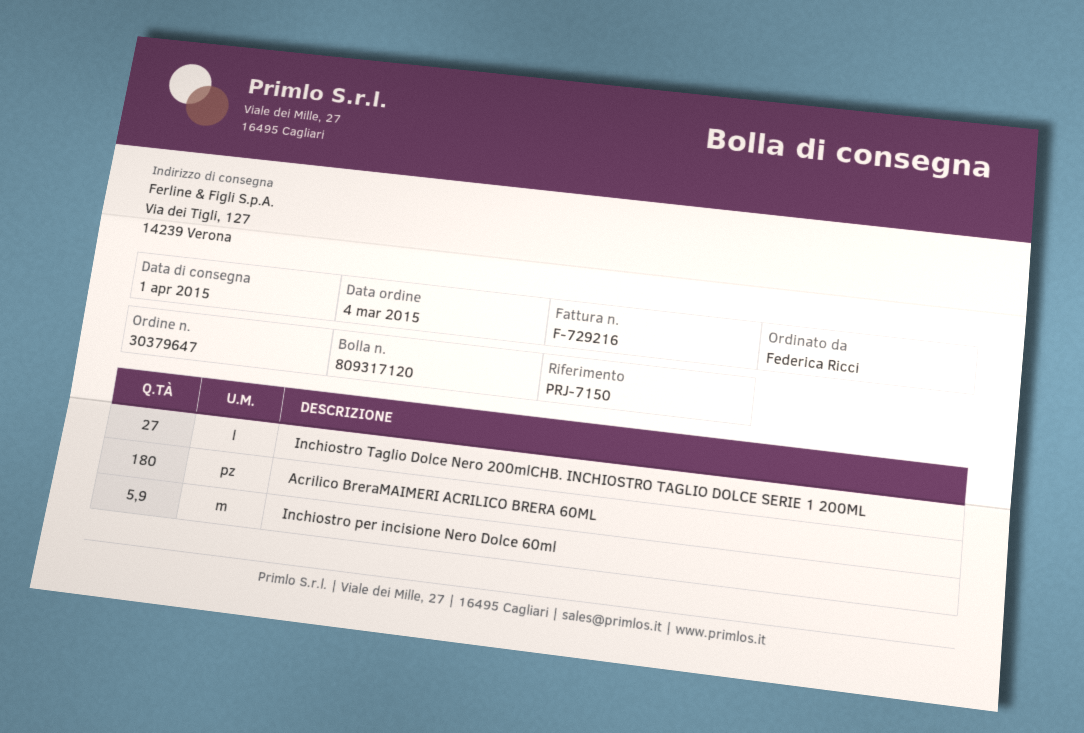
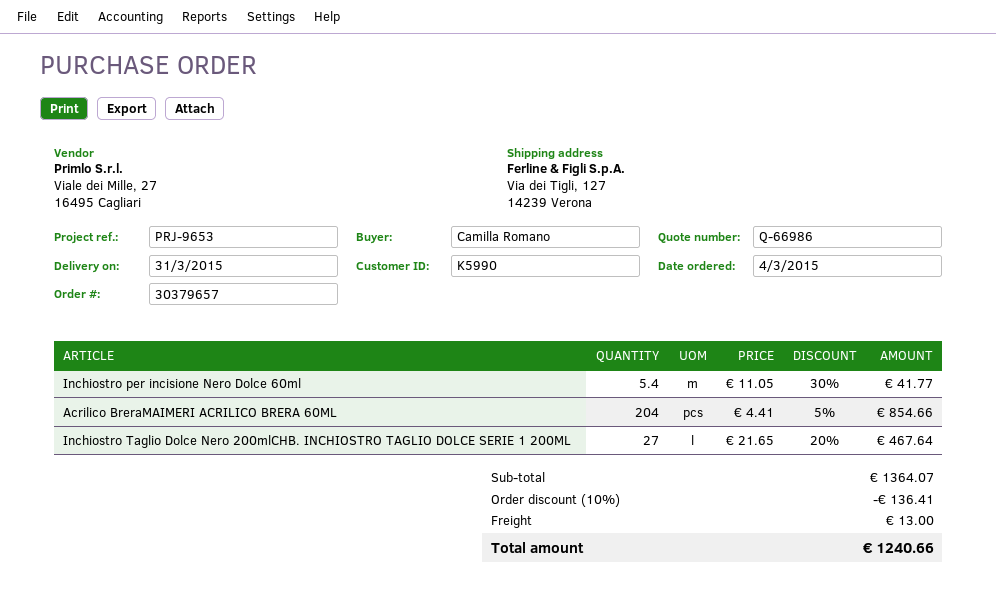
order number: 30379647 -> 30379657
delivery date: 2015-04-01 -> 2015-03-31
reference: PRJ-7150 -> PRJ-9653
ordered by: Federica Ricci -> Camilla Romano
Acrilico BreraMAIMERI ACRILICO BRERA 60ML: 180 -> 204
Inchiostro per incisione Nero Dolce 60ml: 5.9 -> 5.4

